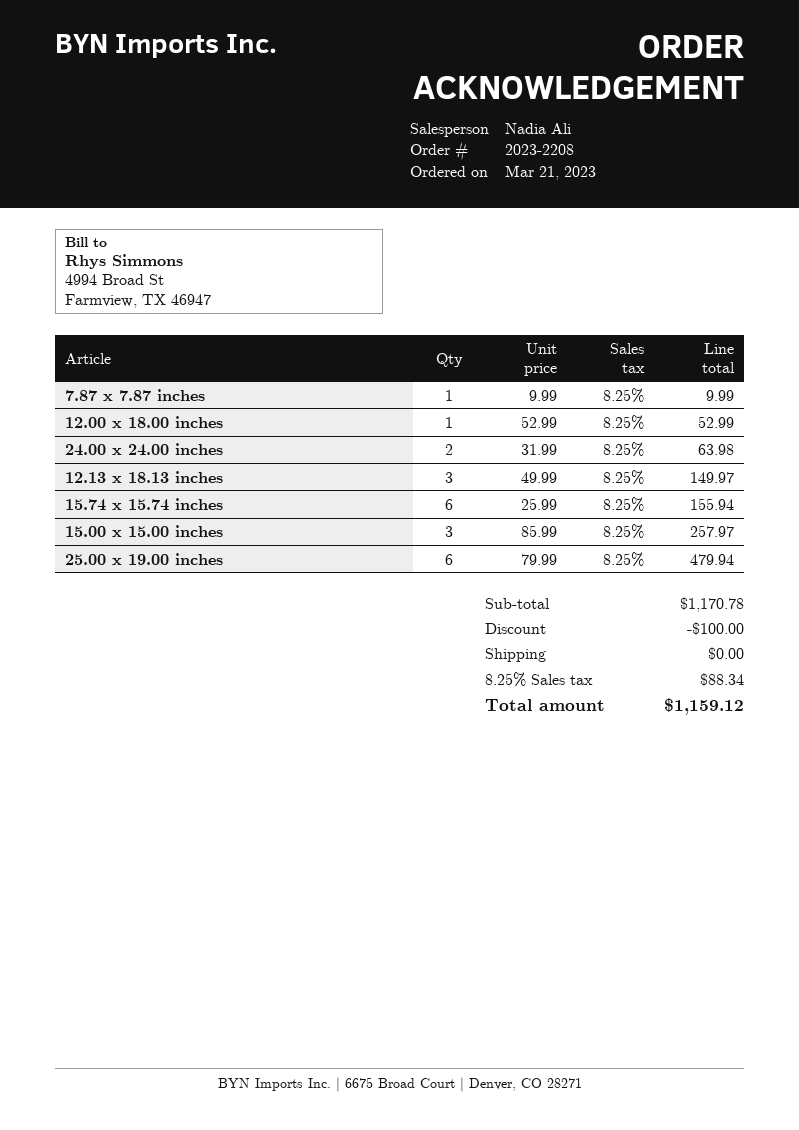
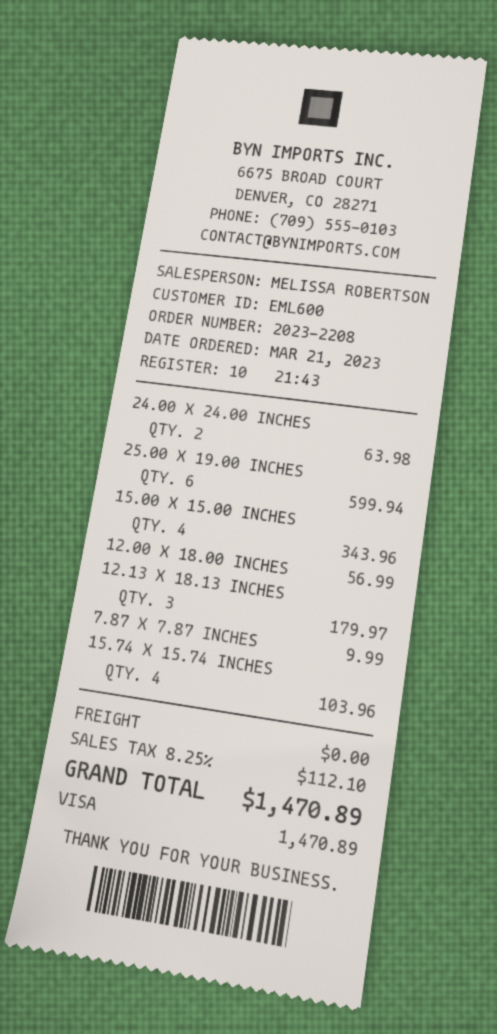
sales rep: Nadia Ali -> MELISSA ROBERTSON
12.00 x 18.00 inches: 1 for 52.99 -> 1 for 56.99
12.13 x 18.13 inches: 3 for 149.97 -> 3 for 179.97
15.74 x 15.74 inches: 6 for 155.94 -> 4 for 103.96
15.00 x 15.00 inches: 3 for 257.97 -> 4 for 343.96
25.00 x 19.00 inches: 6 for 479.94 -> 6 for 599.94
discount: 100.00 -> none
tax: 8.25% = 88.34 -> 8.25% = 112.10
total: 1159.12 -> 1470.89

